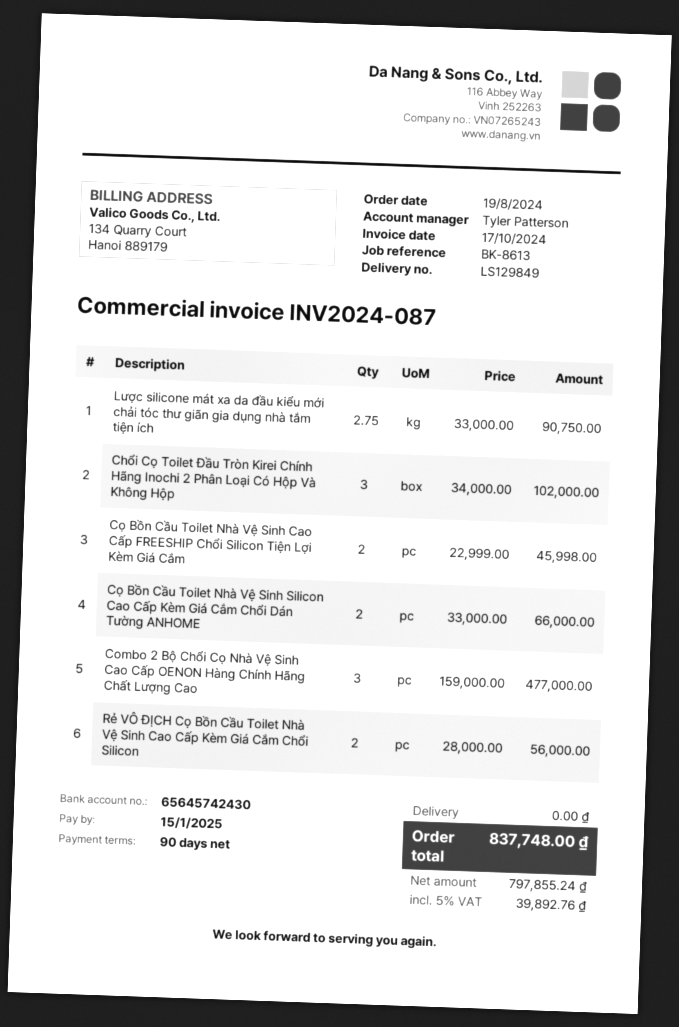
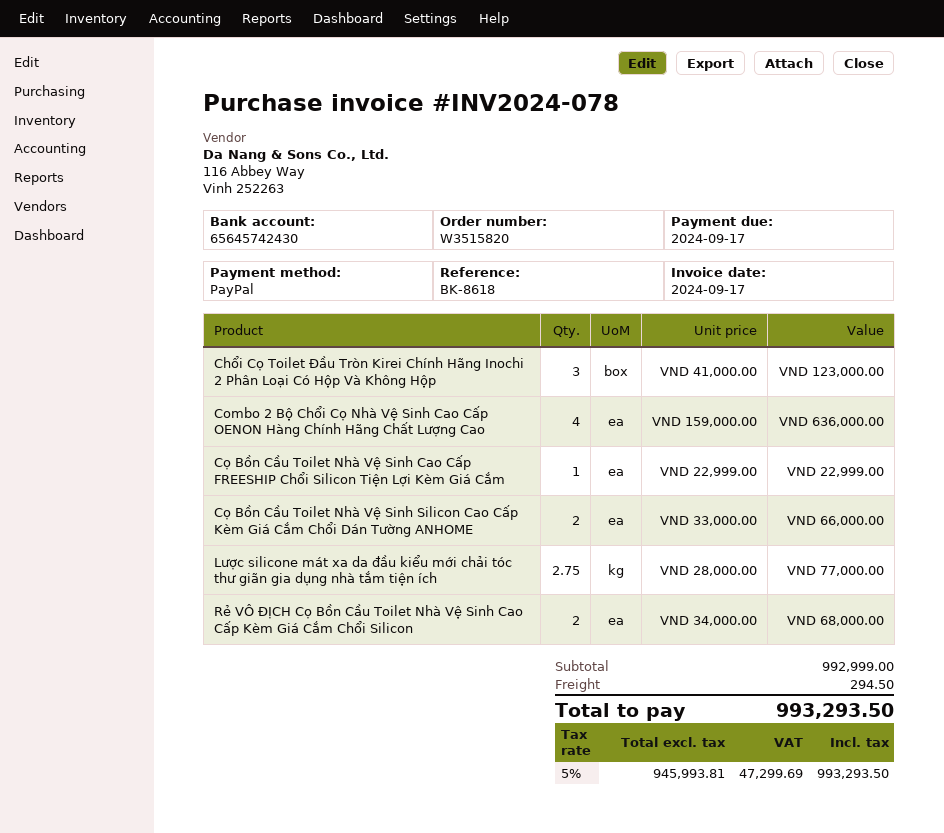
invoice number: INV2024-087 -> INV2024-078
invoice date: 2024-10-17 -> 2024-09-17
due date: 2025-01-15 -> 2024-09-17
reference: BK-8613 -> BK-8618
Lược silicone mát xa da đầu kiểu mới chải tóc thư giãn gia dụng nhà tắm tiện ích: 2.75 x 33000.00 = 90750.00 -> 2.75 x 28000.00 = 77000.00
Chổi Cọ Toilet Đầu Tròn Kirei Chính Hãng Inochi 2 Phân Loại Có Hộp Và Không Hộp: 3 x 34000.00 = 102000.00 -> 3 x 41000.00 = 123000.00
Cọ Bồn Cầu Toilet Nhà Vệ Sinh Cao Cấp FREESHIP Chổi Silicon Tiện Lợi Kèm Giá Cắm: 2 x 22999.00 = 45998.00 -> 1 x 22999.00 = 22999.00
Combo 2 Bộ Chổi Cọ Nhà Vệ Sinh Cao Cấp OENON Hàng Chính Hãng Chất Lượng Cao: 3 x 159000.00 = 477000.00 -> 4 x 159000.00 = 636000.00
Rẻ VÔ ĐỊCH Cọ Bồn Cầu Toilet Nhà Vệ Sinh Cao Cấp Kèm Giá Cắm Chổi Silicon: 2 x 28000.00 = 56000.00 -> 2 x 34000.00 = 68000.00
shipping: 0.00 -> 294.50
net: 797855.24 -> 945993.81
tax: 5% = 39892.76 -> 5% = 47299.69
total: 837748.00 -> 993293.50

